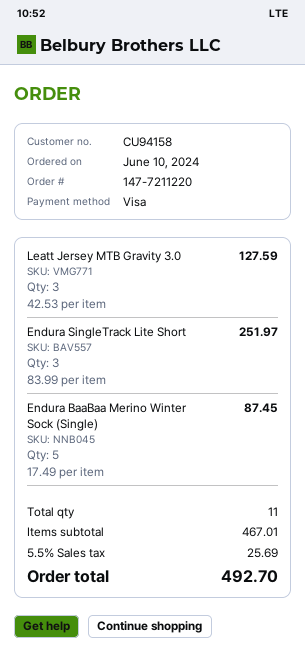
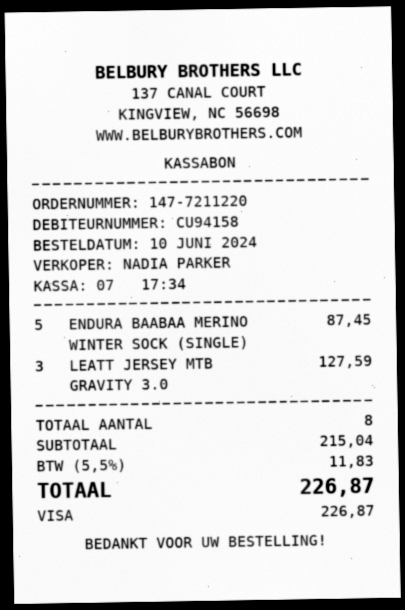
Endura SingleTrack Lite Short: 3 for 251.97 -> none
total quantity: 11 -> 8
subtotal: 467.01 -> 215.04
tax: 5.5% = 25.69 -> 5.5% = 11.83
total: 492.70 -> 226.87

